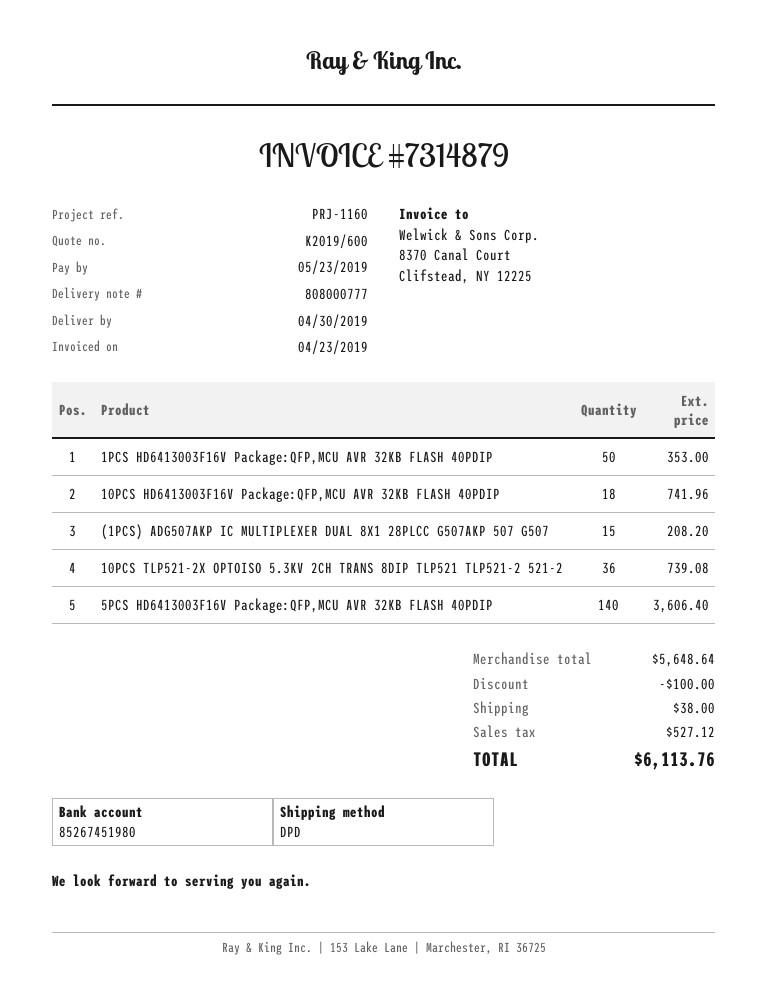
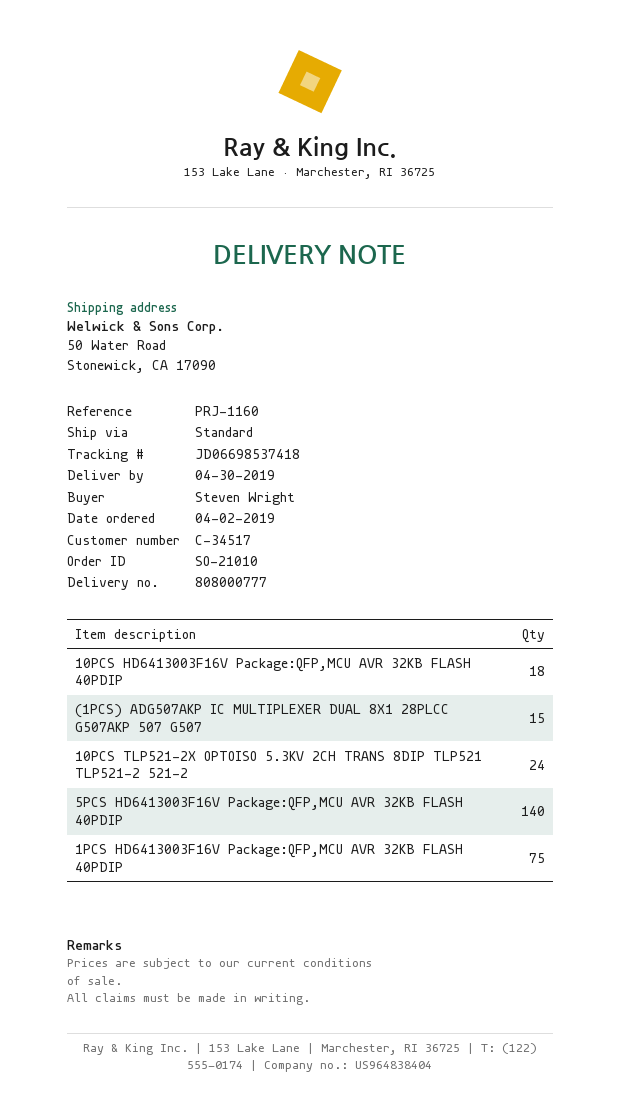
shipping method: DPD -> standard
1PCS HD6413003F16V Package:QFP,MCU AVR 32KB FLASH 40PDIP: 50 -> 75
10PCS TLP521-2X OPTOISO 5.3KV 2CH TRANS 8DIP TLP521 TLP521-2 521-2: 36 -> 24

